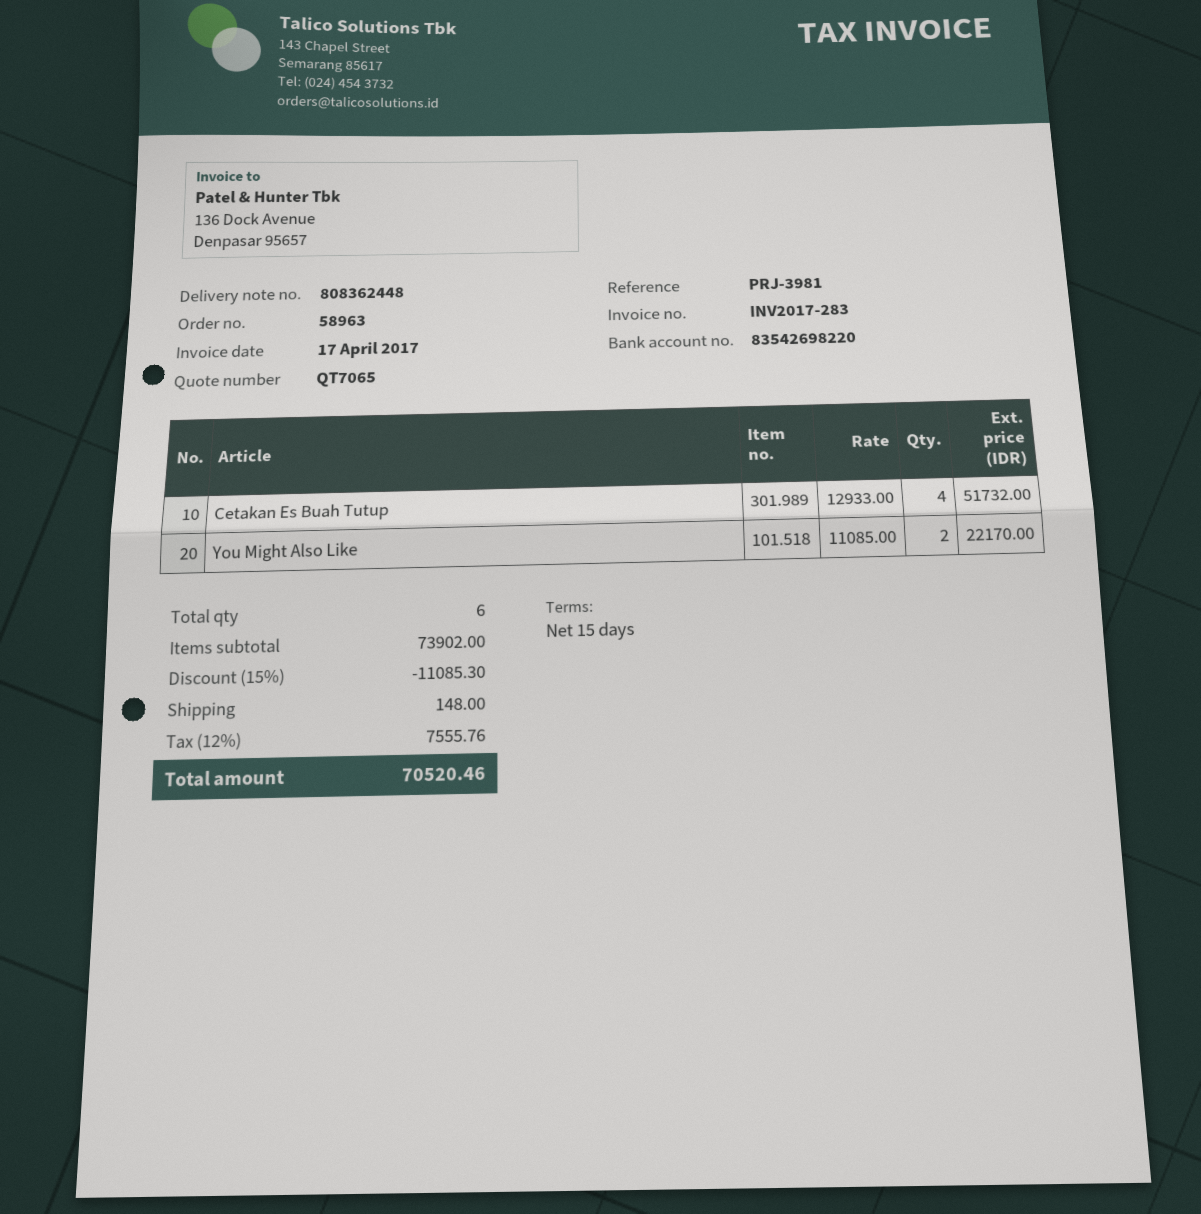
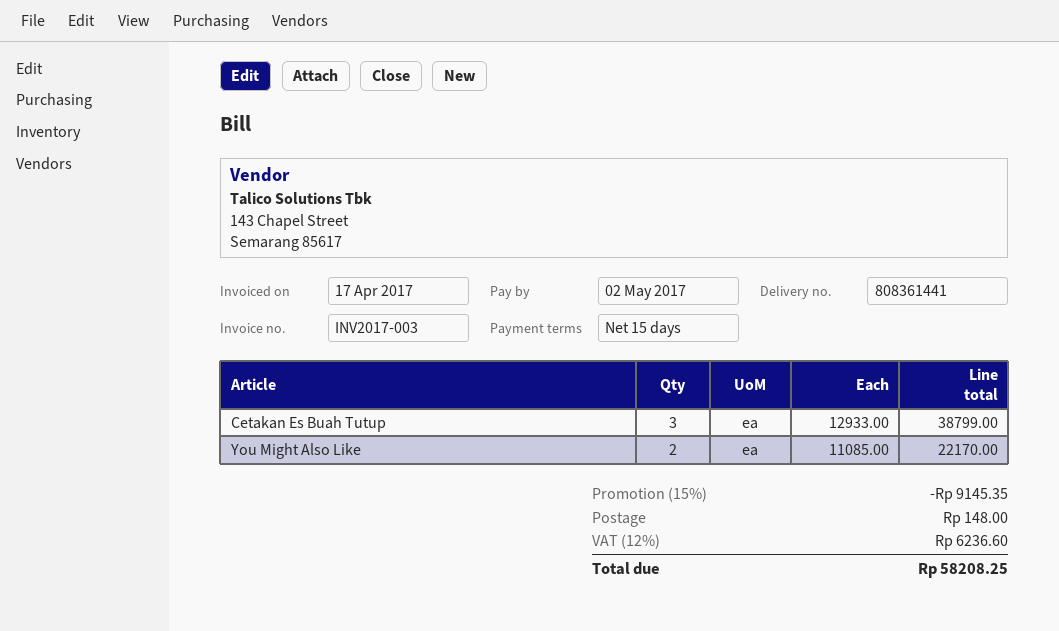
delivery note number: 808362448 -> 808361441
invoice number: INV2017-283 -> INV2017-003
Cetakan Es Buah Tutup: 4 x 12933.00 = 51732.00 -> 3 x 12933.00 = 38799.00
discount: 15% = 11085.30 -> 15% = 9145.35
tax: 12% = 7555.76 -> 12% = 6236.60
total: 70520.46 -> 58208.25

